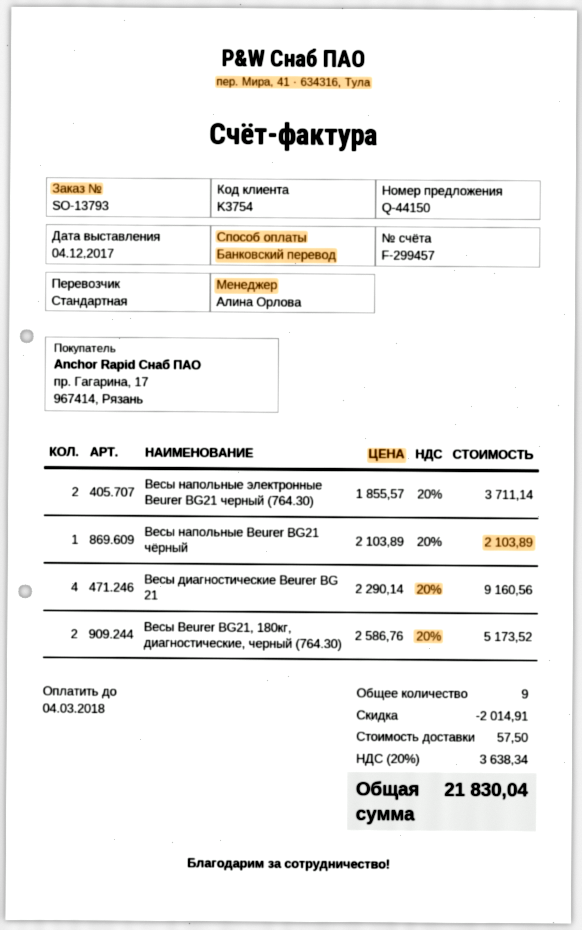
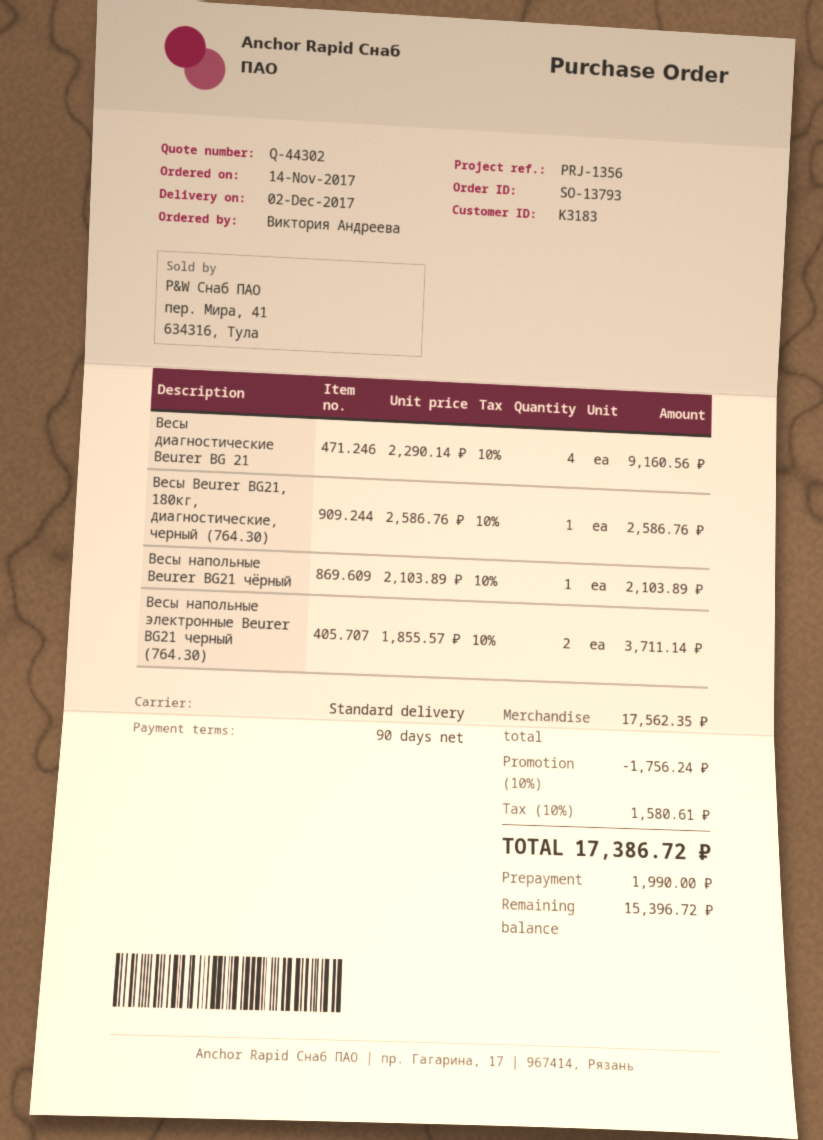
quote number: Q-44150 -> Q-44302
customer number: K3754 -> K3183
Весы Beurer BG21, 180кг, диагностические, черный (764.30): 2 x 2586.76 = 5173.52 -> 1 x 2586.76 = 2586.76
discount: 2014.91 -> 1756.24
shipping: 57.50 -> none
tax: 20% = 3638.34 -> 10% = 1580.61
total: 21830.04 -> 17386.72

